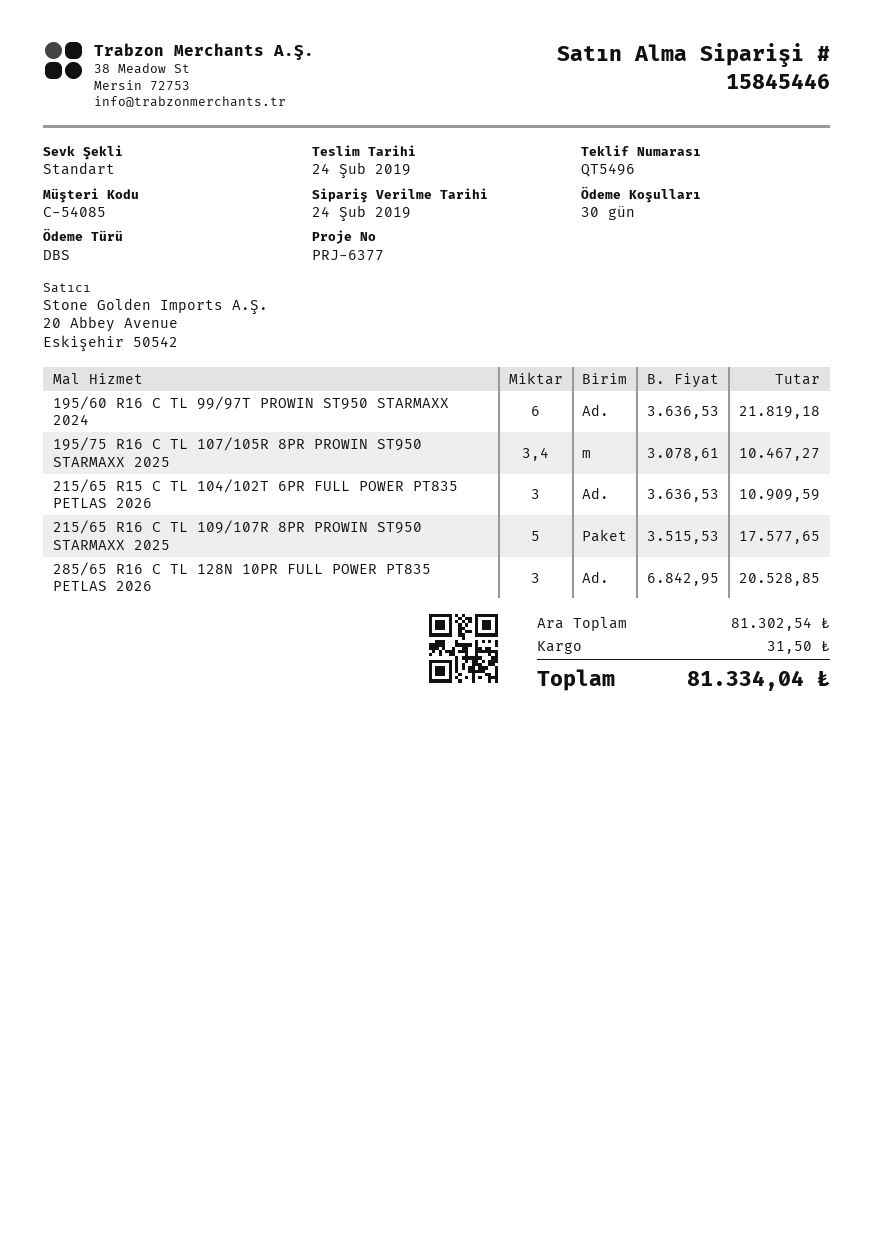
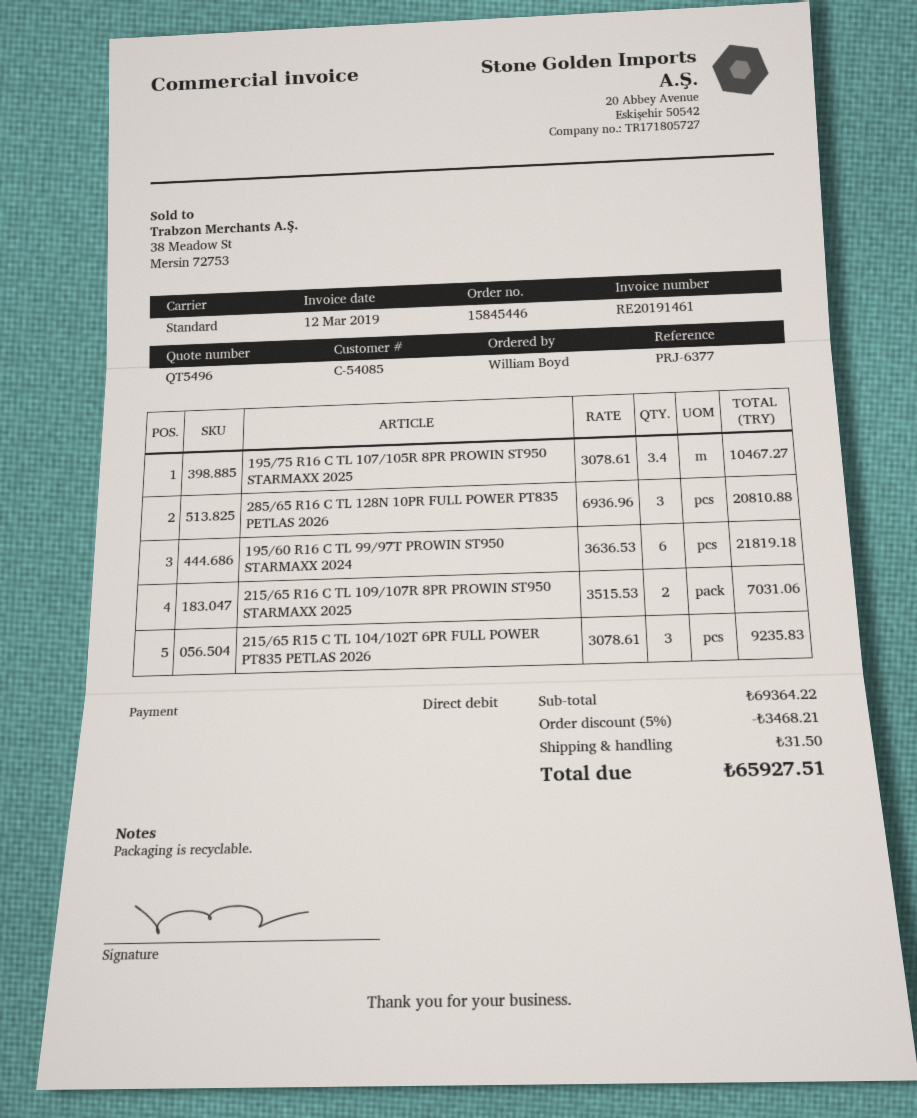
215/65 R15 C TL 104/102T 6PR FULL POWER PT835 PETLAS 2026: 3 x 3636.53 = 10909.59 -> 3 x 3078.61 = 9235.83
215/65 R16 C TL 109/107R 8PR PROWIN ST950 STARMAXX 2025: 5 x 3515.53 = 17577.65 -> 2 x 3515.53 = 7031.06
285/65 R16 C TL 128N 10PR FULL POWER PT835 PETLAS 2026: 3 x 6842.95 = 20528.85 -> 3 x 6936.96 = 20810.88
subtotal: 81302.54 -> 69364.22
discount: none -> 5% = 3468.21
total: 81334.04 -> 65927.51

